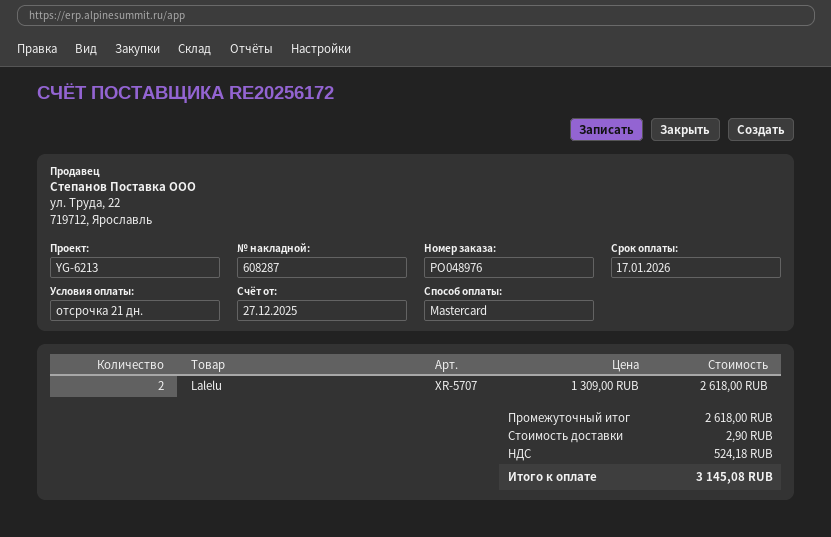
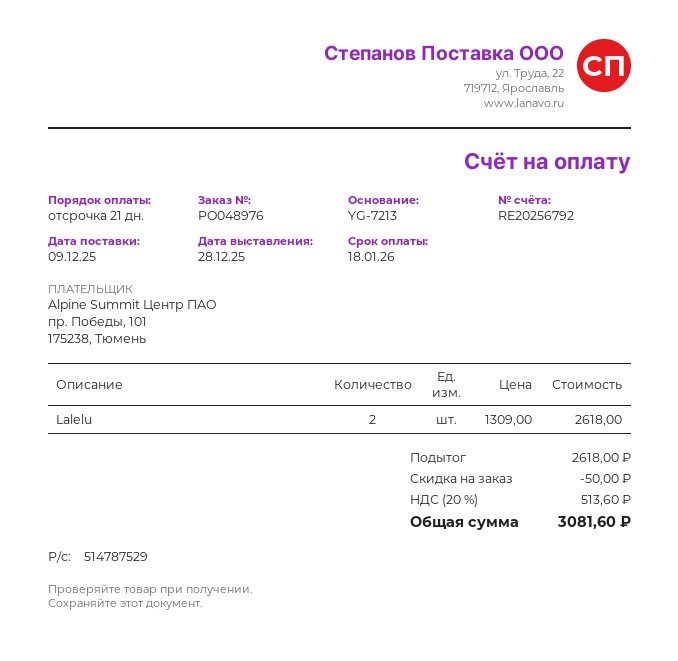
invoice number: RE20256172 -> RE20256792
invoice date: 2025-12-27 -> 2025-12-28
due date: 2026-01-17 -> 2026-01-18
reference: YG-6213 -> YG-7213
discount: none -> 50.00
shipping: 2.90 -> none
tax: 524.18 -> 513.60
total: 3145.08 -> 3081.60

